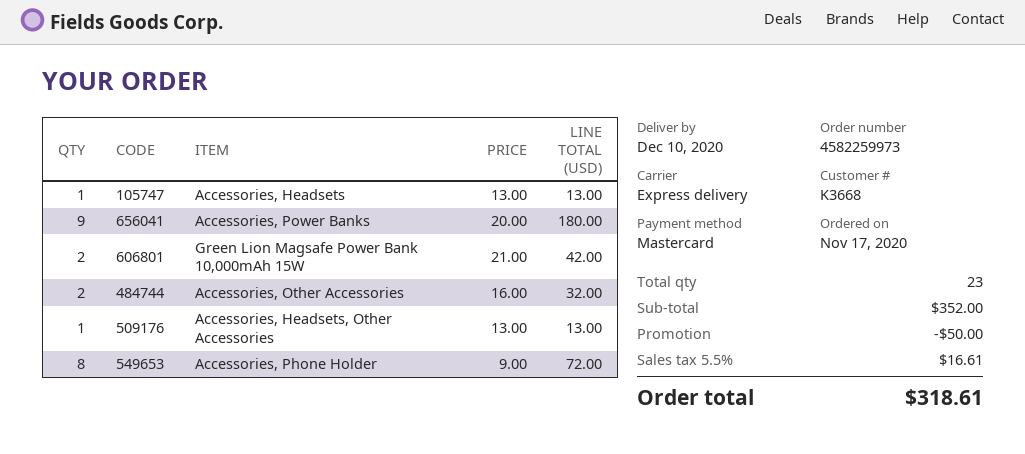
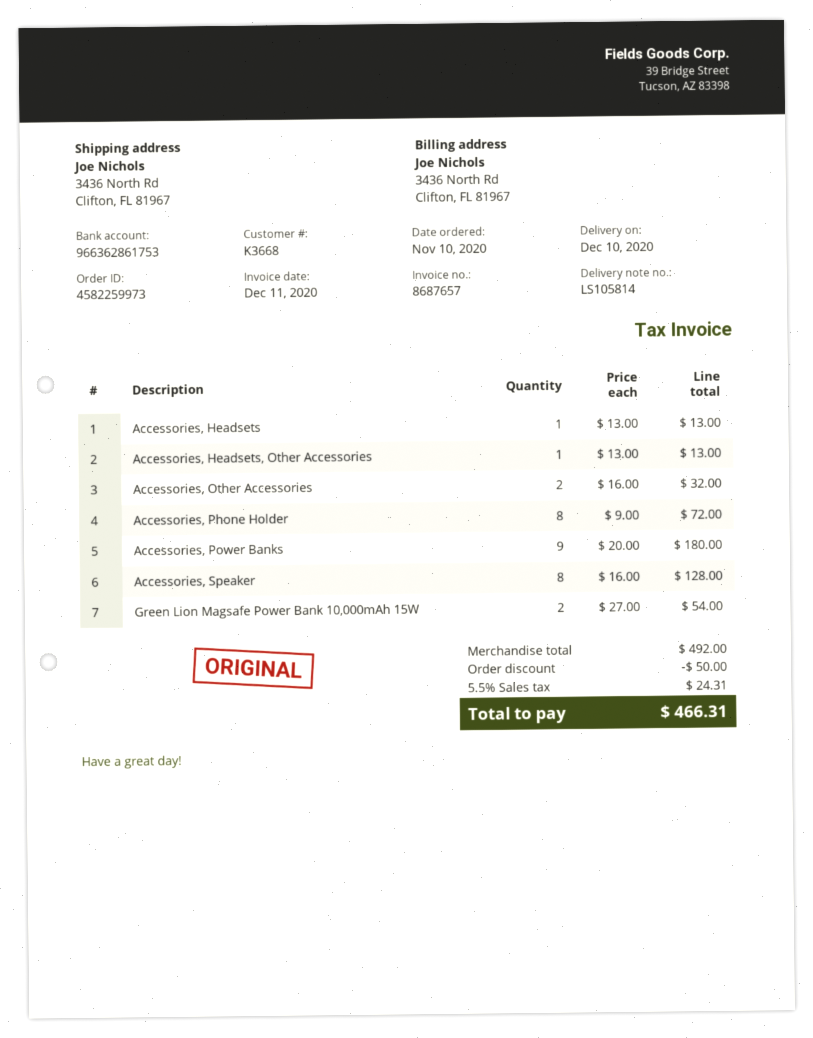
order date: 2020-11-17 -> 2020-11-10
Green Lion Magsafe Power Bank 10,000mAh 15W: 2 x 21.00 = 42.00 -> 2 x 27.00 = 54.00
Accessories, Speaker: none -> 8 x 16.00 = 128.00
subtotal: 352.00 -> 492.00
tax: 5.5% = 16.61 -> 5.5% = 24.31
total: 318.61 -> 466.31

